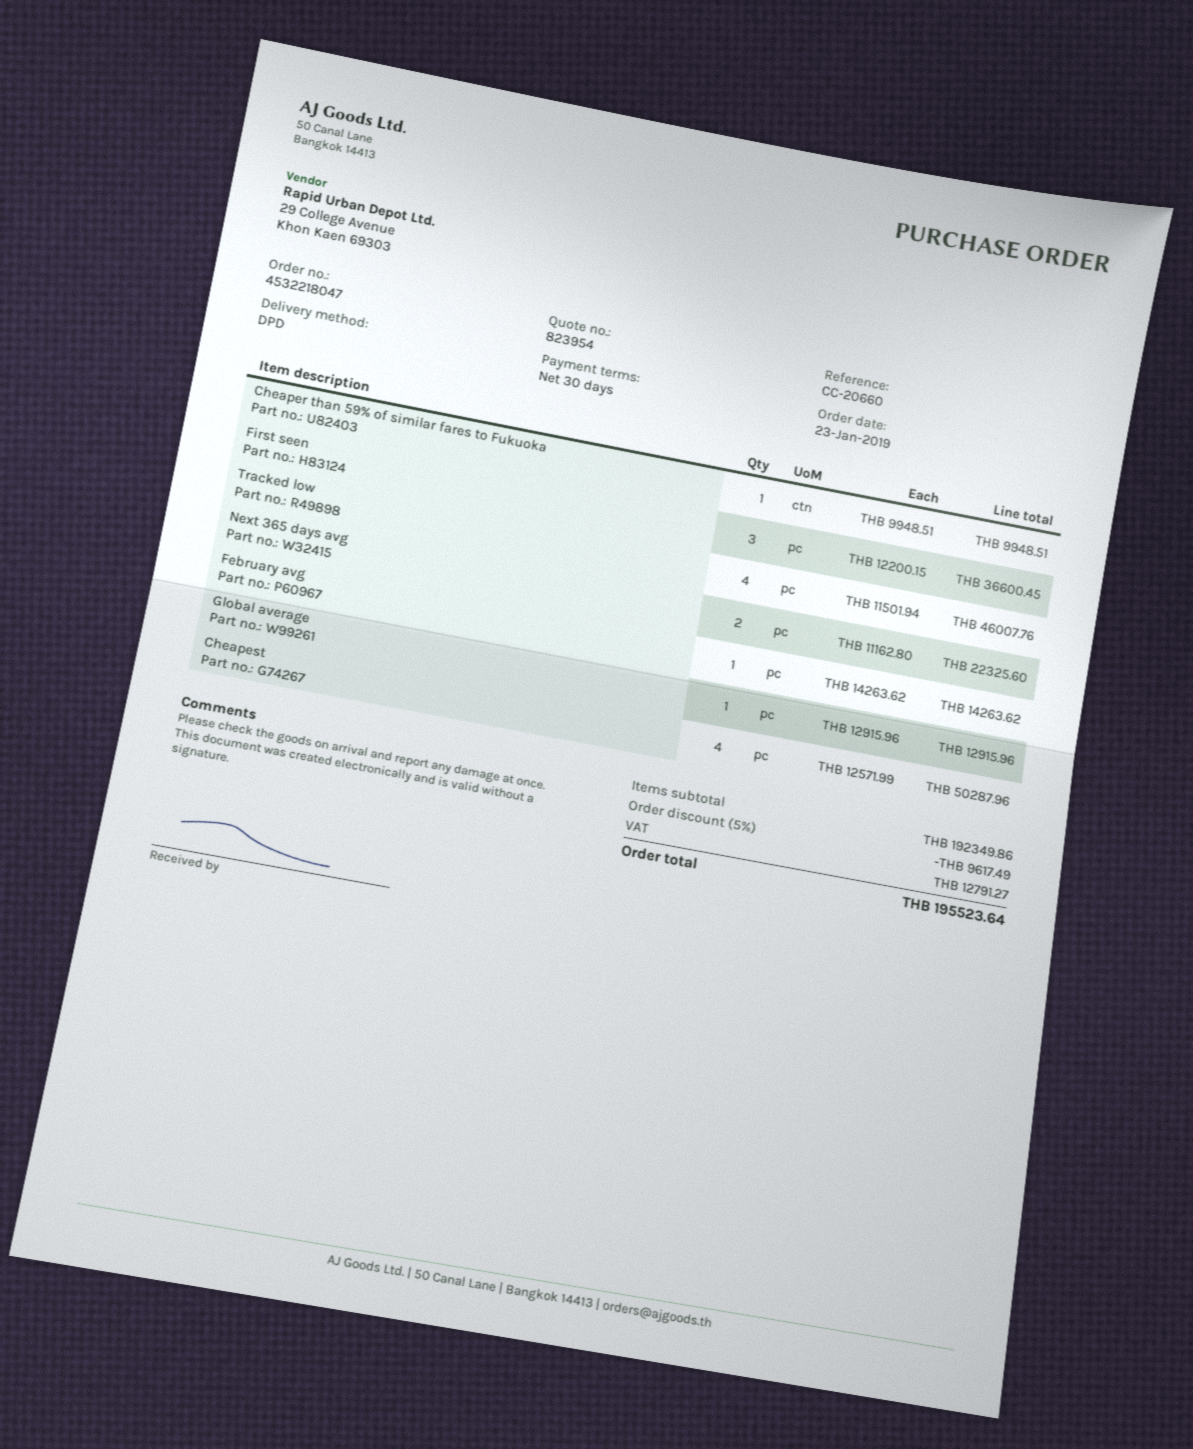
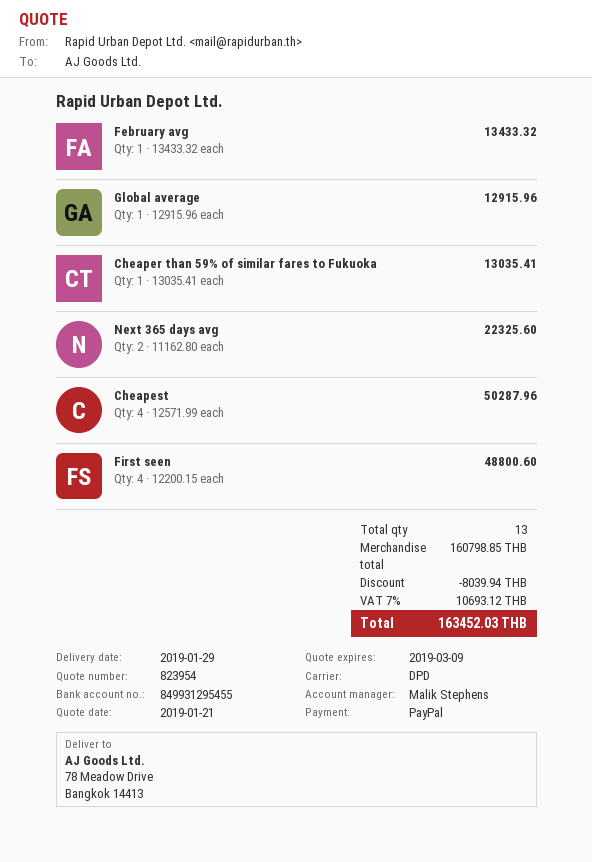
Cheaper than 59% of similar fares to Fukuoka: 1 x 9948.51 = 9948.51 -> 1 x 13035.41 = 13035.41
First seen: 3 x 12200.15 = 36600.45 -> 4 x 12200.15 = 48800.60
Tracked low: 4 x 11501.94 = 46007.76 -> none
February avg: 1 x 14263.62 = 14263.62 -> 1 x 13433.32 = 13433.32
subtotal: 192349.86 -> 160798.85
discount: 9617.49 -> 8039.94
tax: 12791.27 -> 10693.12
total: 195523.64 -> 163452.03

